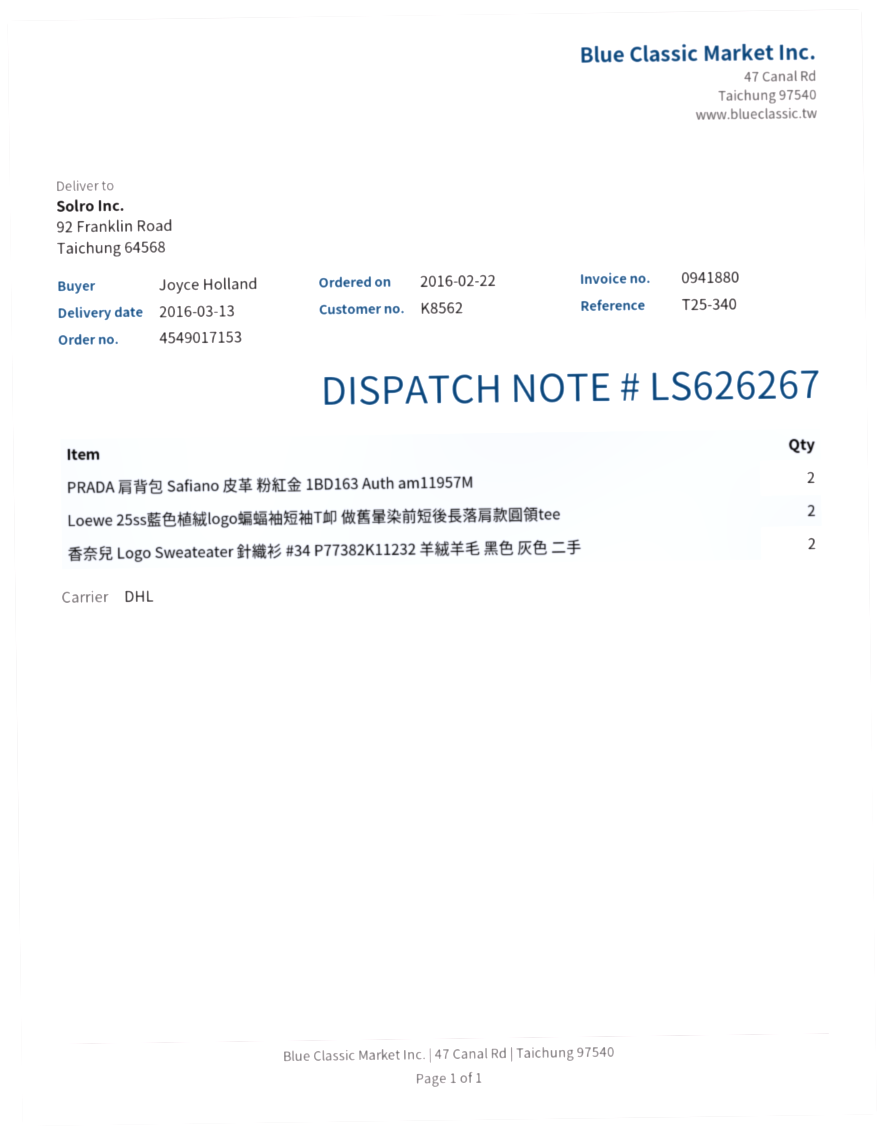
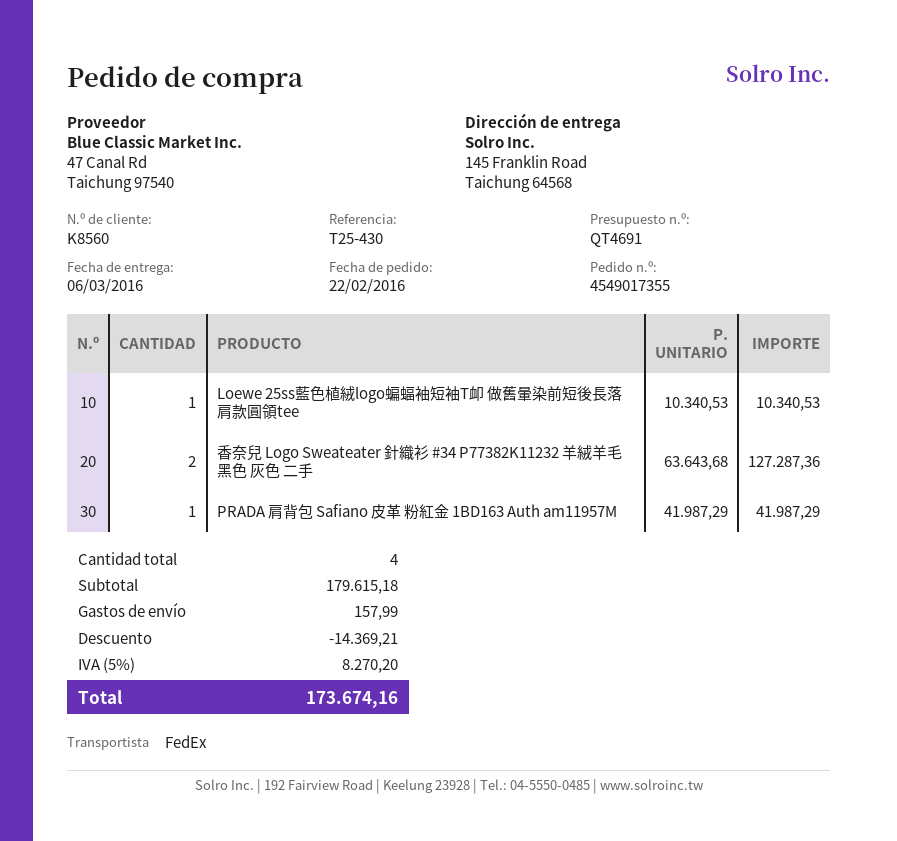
order number: 4549017153 -> 4549017355
delivery date: 2016-03-13 -> 2016-03-06
customer number: K8562 -> K8560
reference: T25-340 -> T25-430
shipping method: DHL -> FedEx
ship to: 92 Franklin Road, Taichung 64568 -> 145 Franklin Road, Taichung 64568
PRADA 肩背包 Safiano 皮革 粉紅金 1BD163 Auth am11957M: 2 -> 1
Loewe 25ss藍色植絨logo蝙蝠袖短袖T卹 做舊暈染前短後長落肩款圓領tee: 2 -> 1

